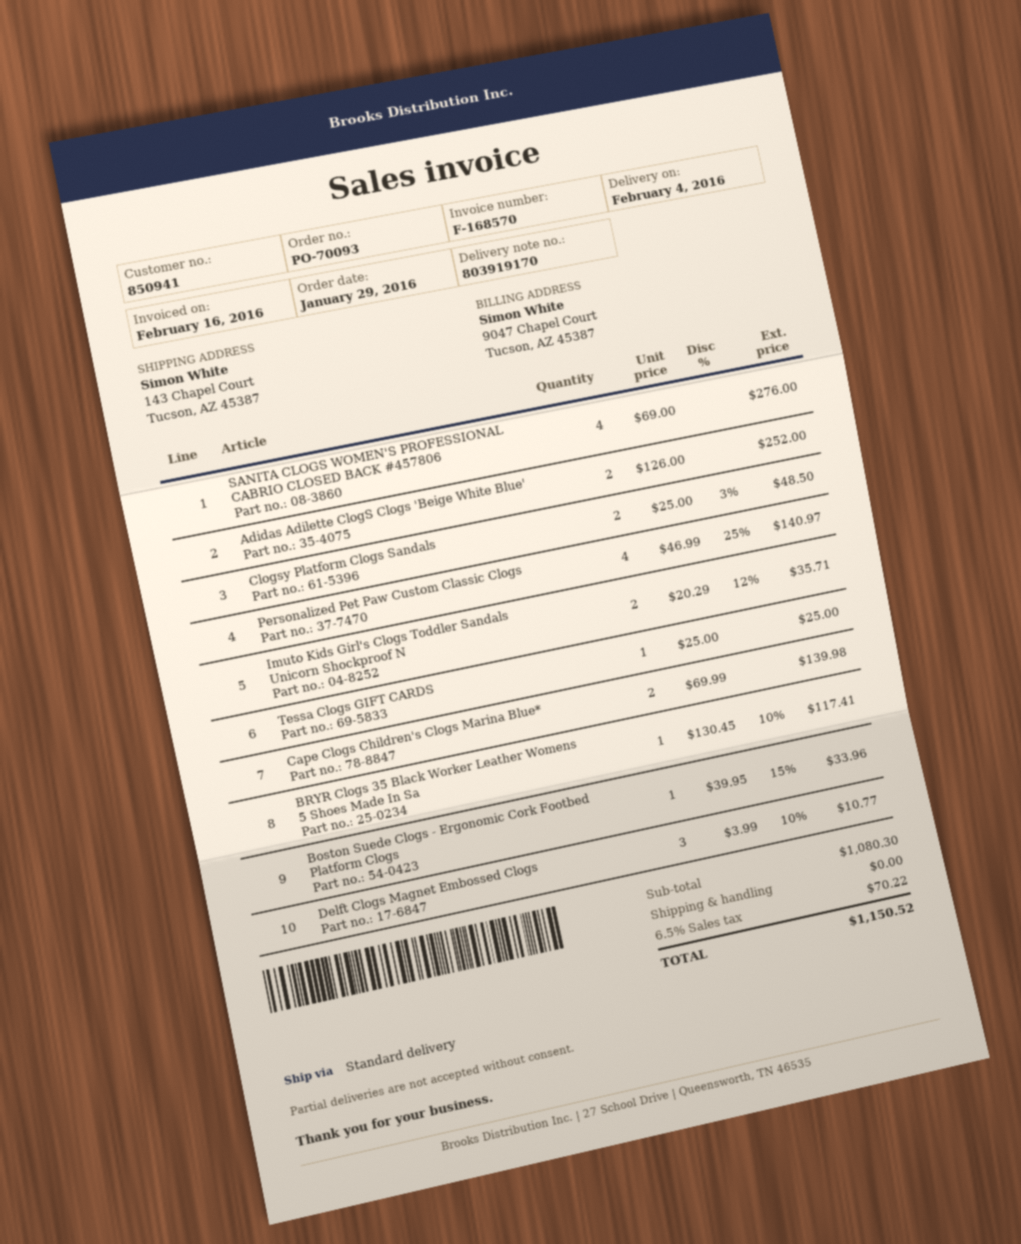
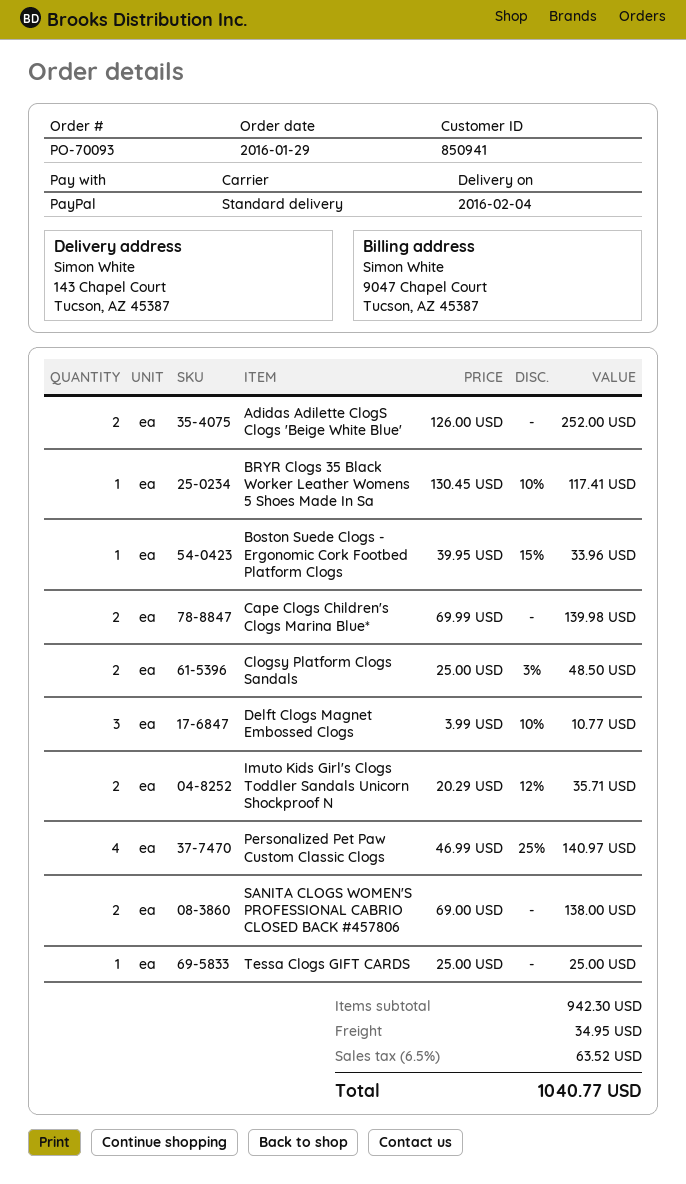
SANITA CLOGS WOMEN'S PROFESSIONAL CABRIO CLOSED BACK #457806: 4 x 69.00 = 276.00 -> 2 x 69.00 = 138.00
subtotal: 1080.30 -> 942.30
shipping: 0.00 -> 34.95
tax: 6.5% = 70.22 -> 6.5% = 63.52
total: 1150.52 -> 1040.77

